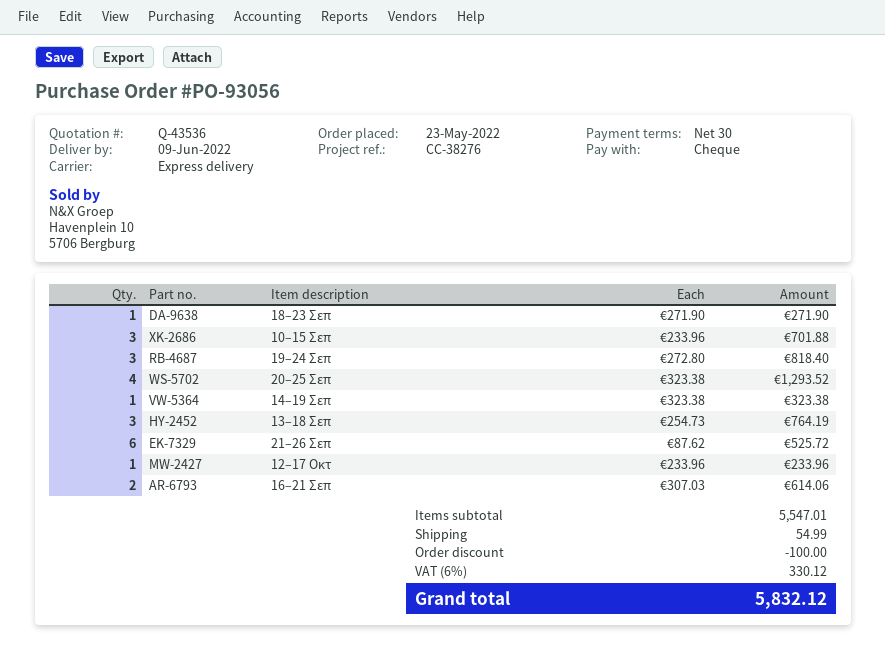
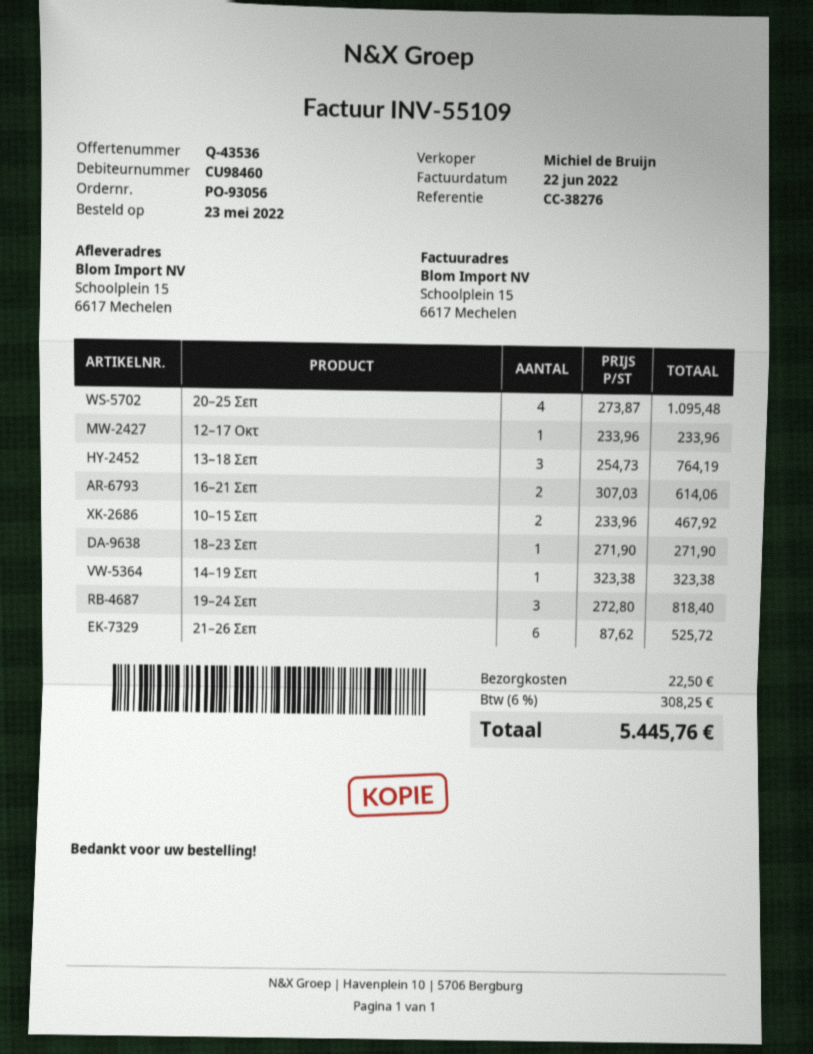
10–15 Σεπ: 3 x 233.96 = 701.88 -> 2 x 233.96 = 467.92
20–25 Σεπ: 4 x 323.38 = 1293.52 -> 4 x 273.87 = 1095.48
discount: 100.00 -> none
shipping: 54.99 -> 22.50
tax: 6% = 330.12 -> 6% = 308.25
total: 5832.12 -> 5445.76

